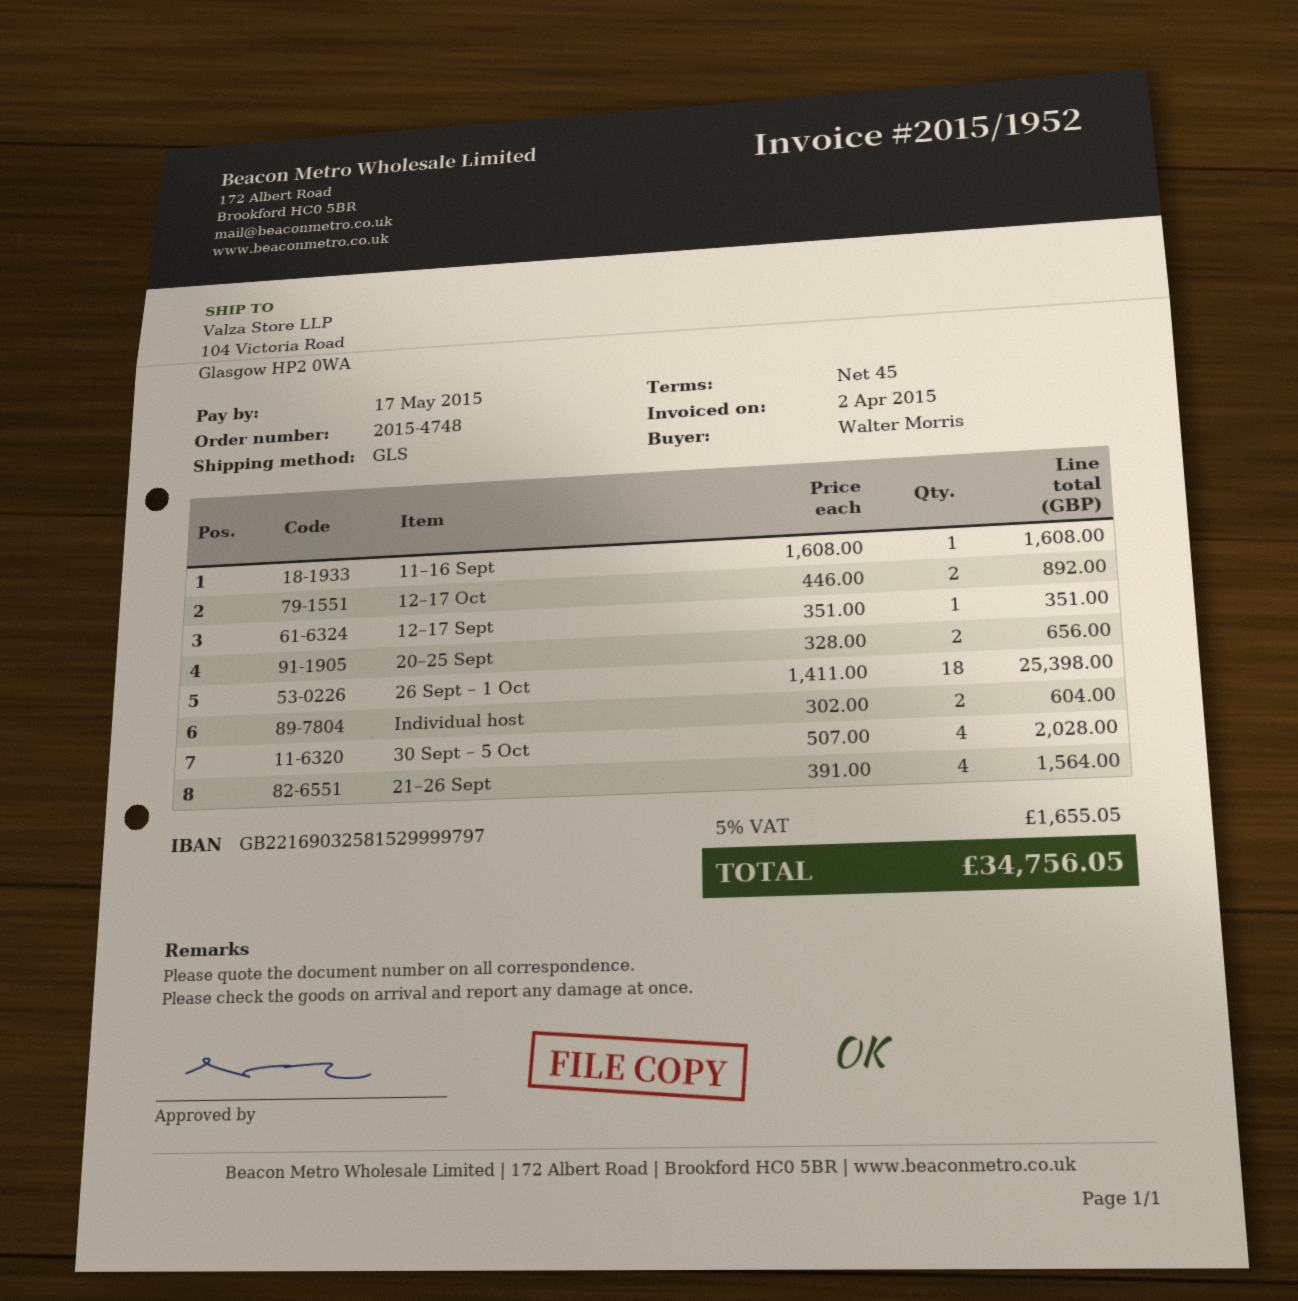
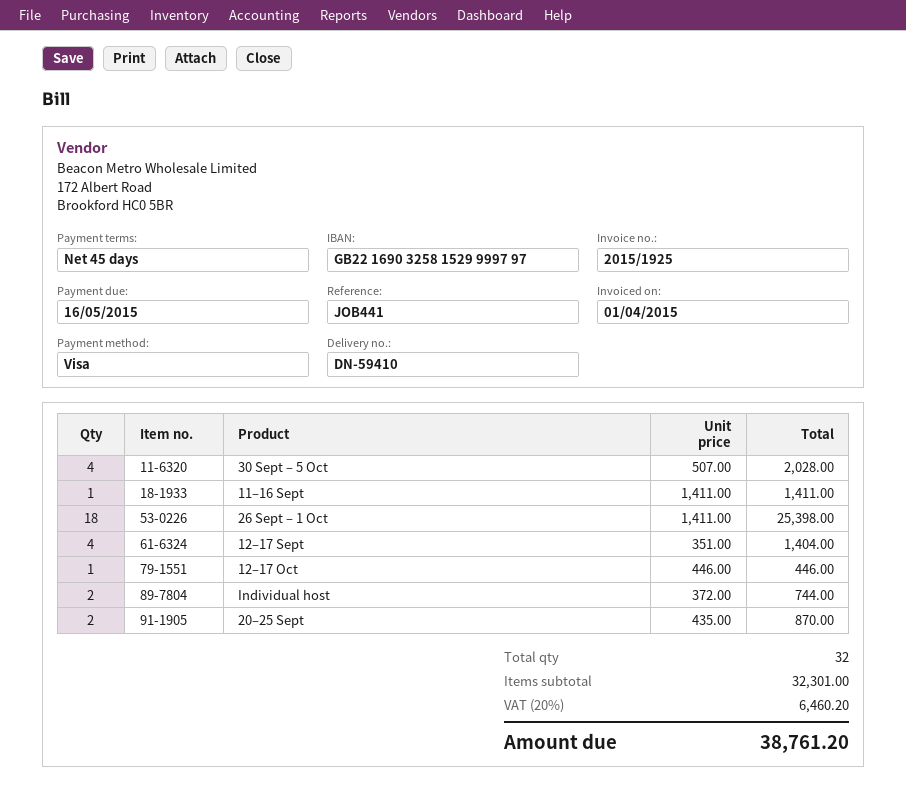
invoice number: 2015/1952 -> 2015/1925
invoice date: 2015-04-02 -> 2015-04-01
due date: 2015-05-17 -> 2015-05-16
11–16 Sept: 1 x 1608.00 = 1608.00 -> 1 x 1411.00 = 1411.00
12–17 Oct: 2 x 446.00 = 892.00 -> 1 x 446.00 = 446.00
12–17 Sept: 1 x 351.00 = 351.00 -> 4 x 351.00 = 1404.00
20–25 Sept: 2 x 328.00 = 656.00 -> 2 x 435.00 = 870.00
Individual host: 2 x 302.00 = 604.00 -> 2 x 372.00 = 744.00
21–26 Sept: 4 x 391.00 = 1564.00 -> none
tax: 5% = 1655.05 -> 20% = 6460.20
total: 34756.05 -> 38761.20

